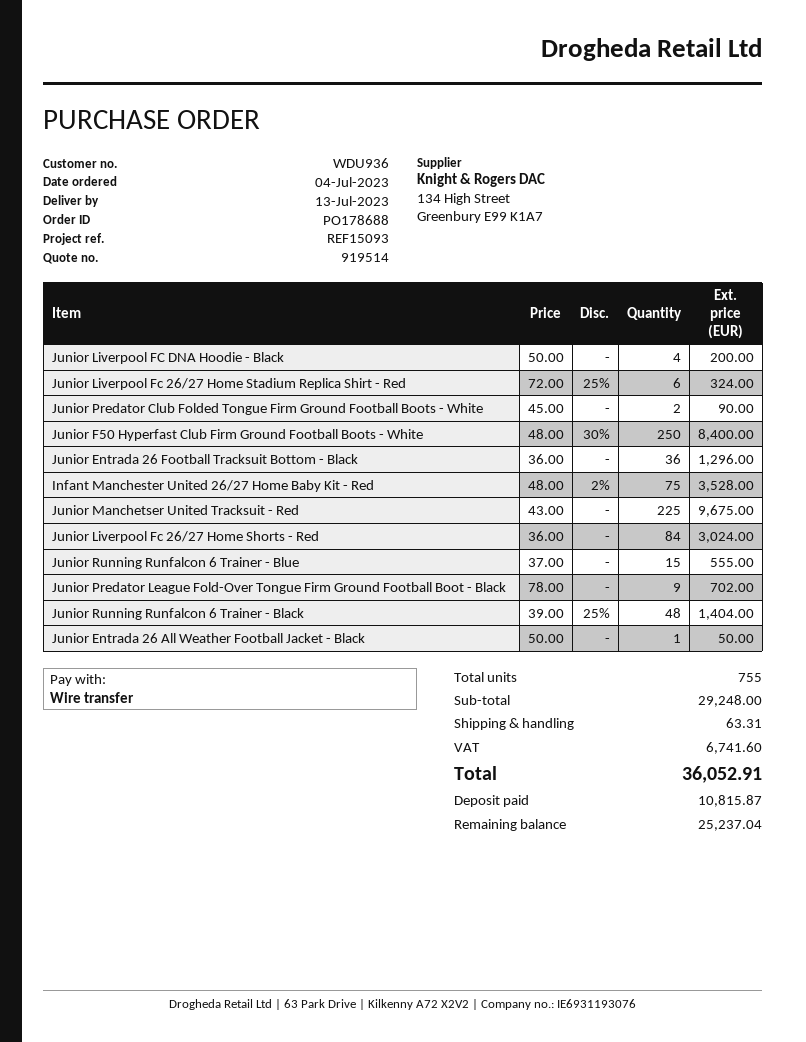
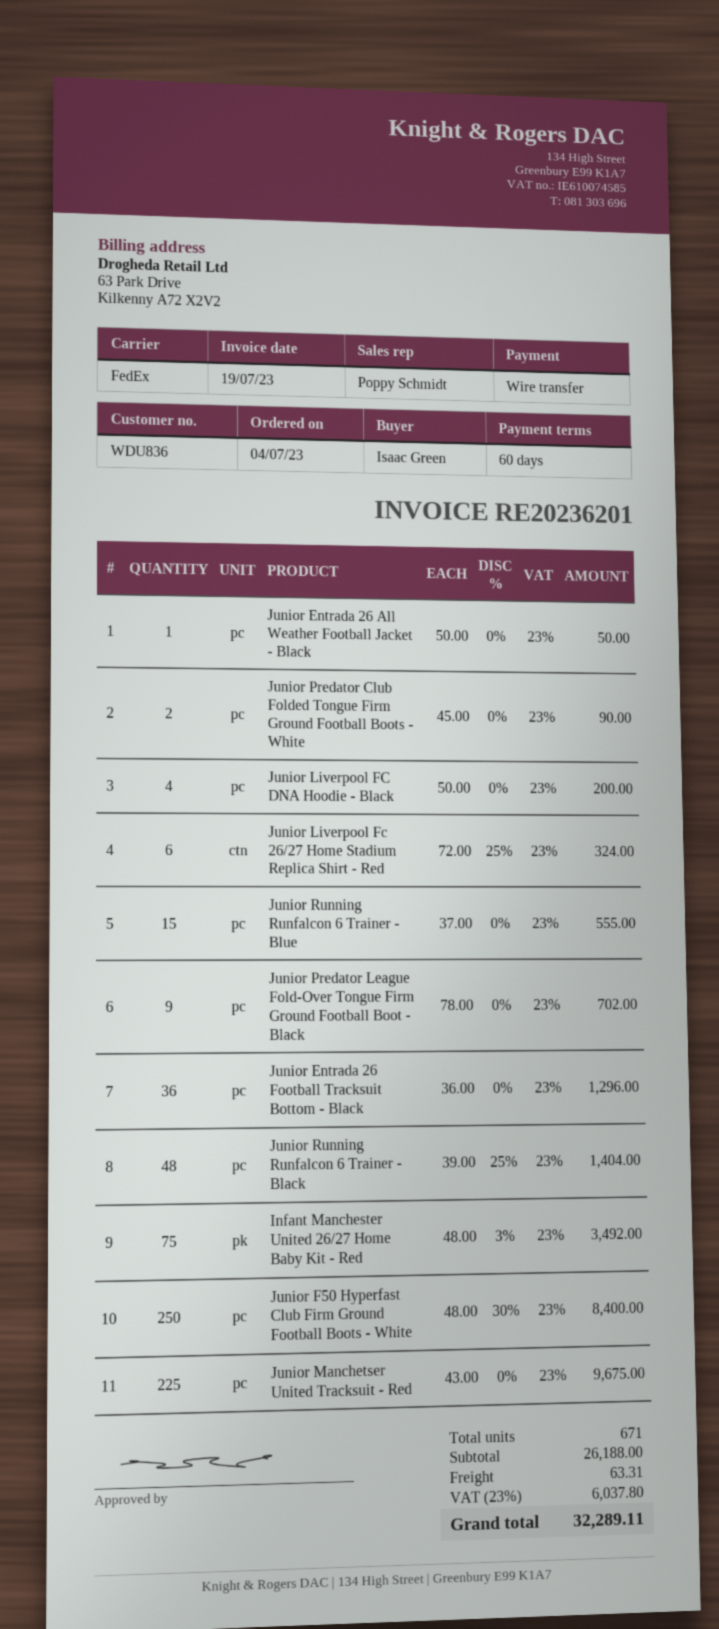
customer number: WDU936 -> WDU836
Infant Manchester United 26/27 Home Baby Kit - Red: 75 x 48.00 - 2% = 3528.00 -> 75 x 48.00 - 3% = 3492.00
Junior Liverpool Fc 26/27 Home Shorts - Red: 84 x 36.00 = 3024.00 -> none
total quantity: 755 -> 671
subtotal: 29248.00 -> 26188.00
tax: 6741.60 -> 6037.80
total: 36052.91 -> 32289.11

